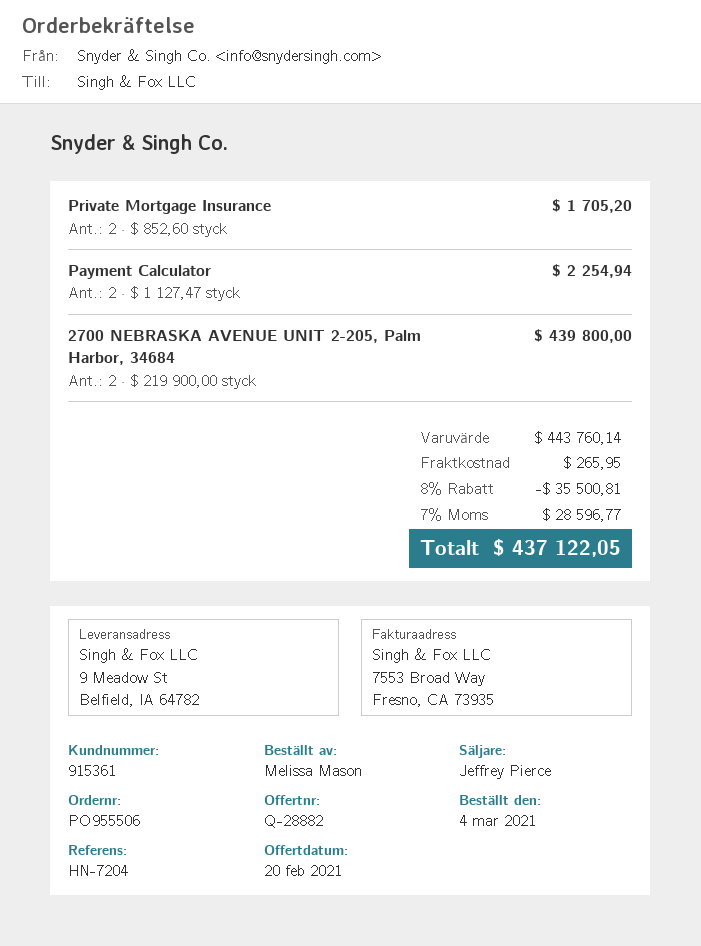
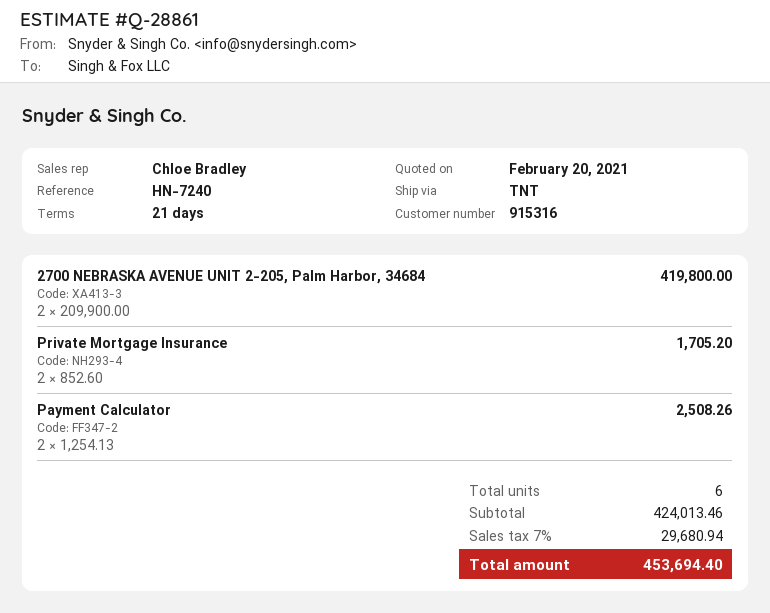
quote number: Q-28882 -> Q-28861
customer number: 915361 -> 915316
reference: HN-7204 -> HN-7240
sales rep: Jeffrey Pierce -> Chloe Bradley
Payment Calculator: 2 x 1127.47 = 2254.94 -> 2 x 1254.13 = 2508.26
2700 NEBRASKA AVENUE UNIT 2-205, Palm Harbor, 34684: 2 x 219900.00 = 439800.00 -> 2 x 209900.00 = 419800.00
subtotal: 443760.14 -> 424013.46
discount: 8% = 35500.81 -> none
shipping: 265.95 -> none
tax: 7% = 28596.77 -> 7% = 29680.94
total: 437122.05 -> 453694.40

